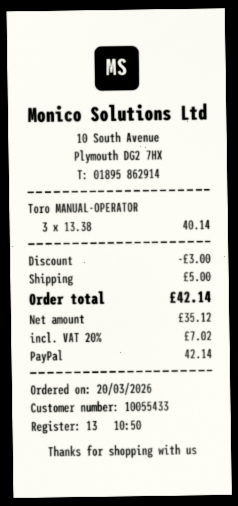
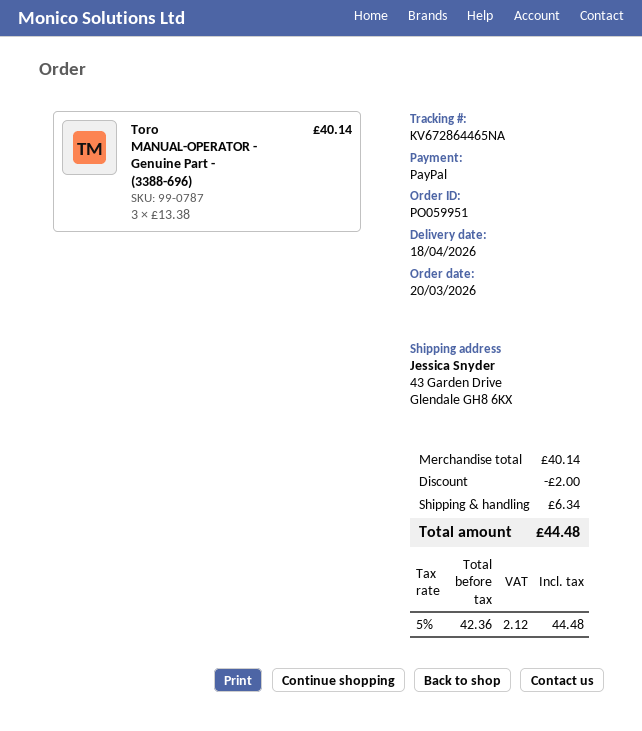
discount: 3.00 -> 2.00
shipping: 5.00 -> 6.34
net: 35.12 -> 42.36
tax: 20% = 7.02 -> 5% = 2.12
total: 42.14 -> 44.48

